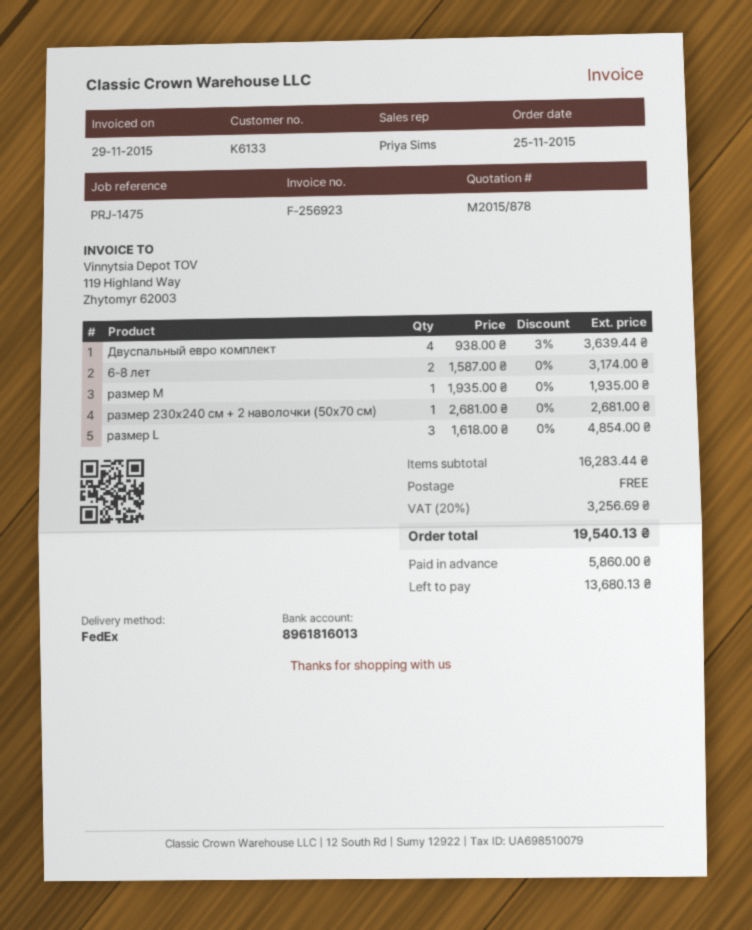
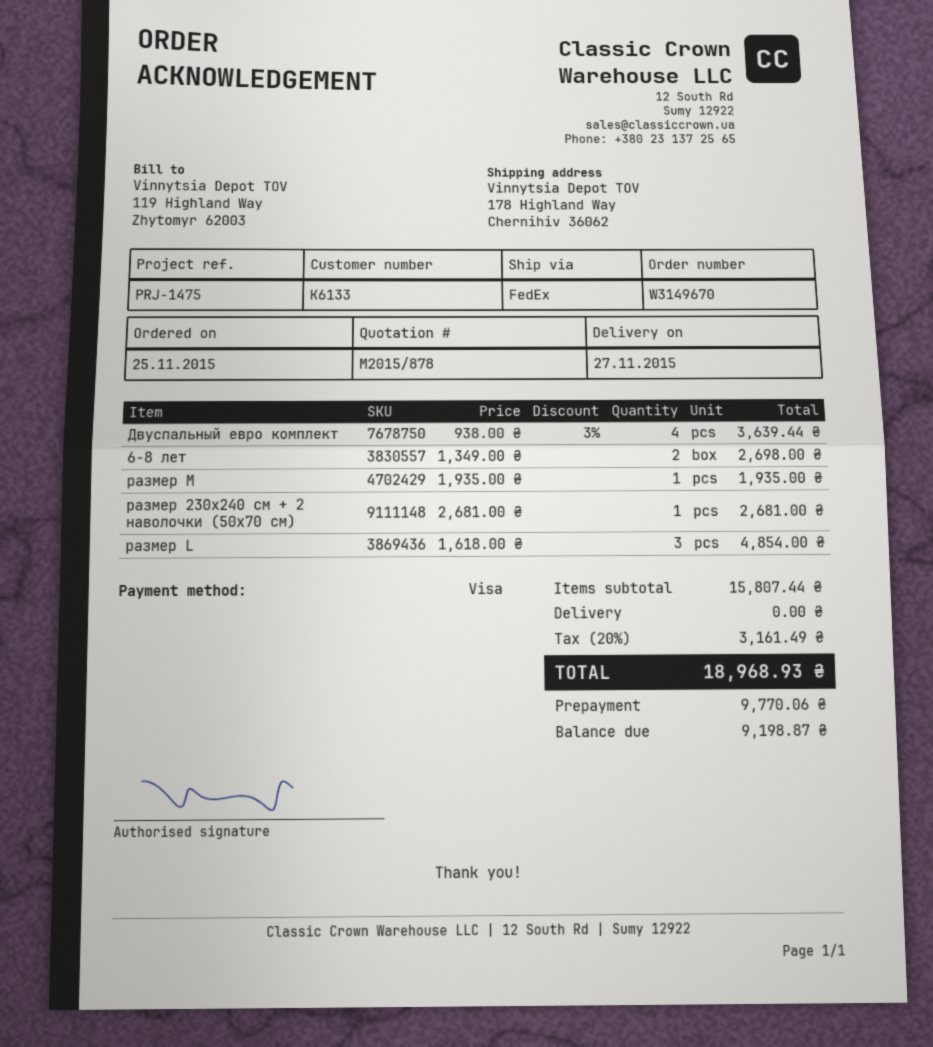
6-8 лет: 2 x 1587.00 = 3174.00 -> 2 x 1349.00 = 2698.00
subtotal: 16283.44 -> 15807.44
tax: 20% = 3256.69 -> 20% = 3161.49
total: 19540.13 -> 18968.93
deposit: 5860.00 -> 9770.06
balance: 13680.13 -> 9198.87

